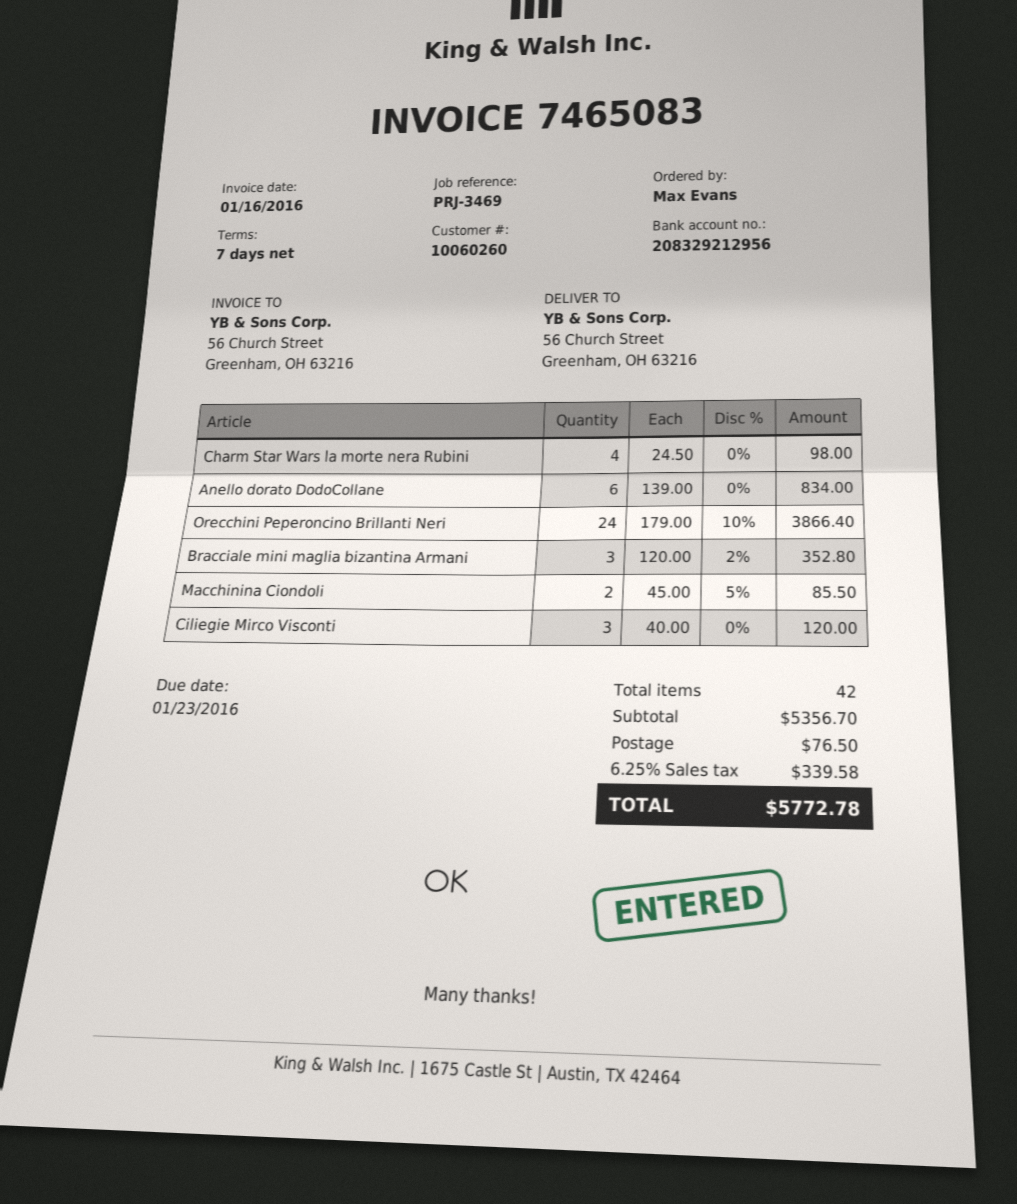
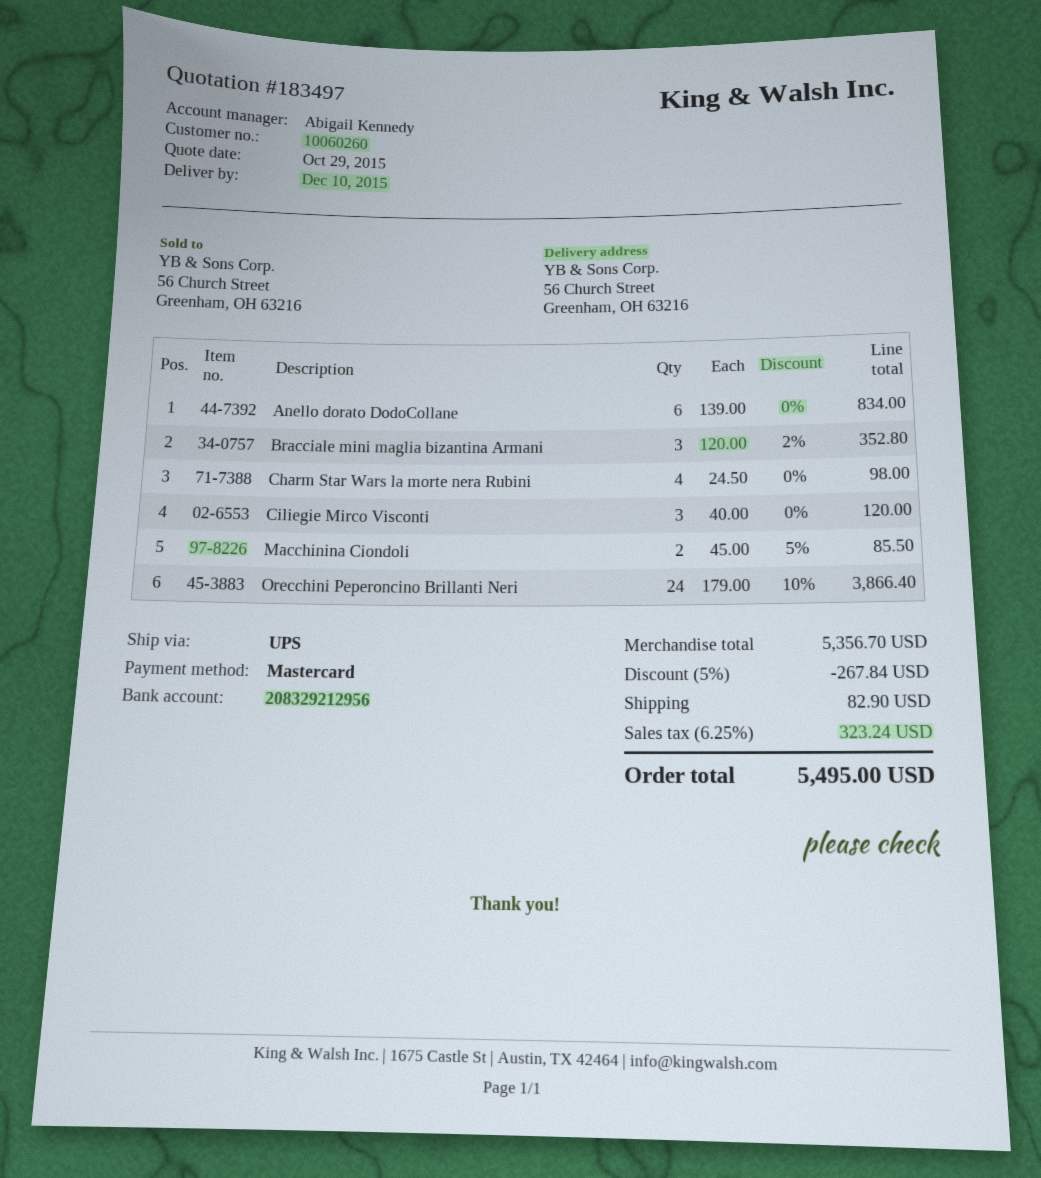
discount: none -> 5% = 267.84
shipping: 76.50 -> 82.90
tax: 6.25% = 339.58 -> 6.25% = 323.24
total: 5772.78 -> 5495.00

